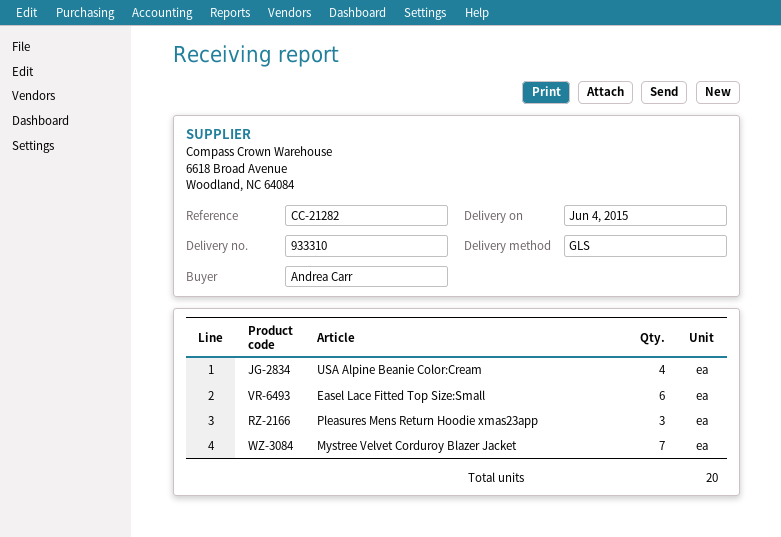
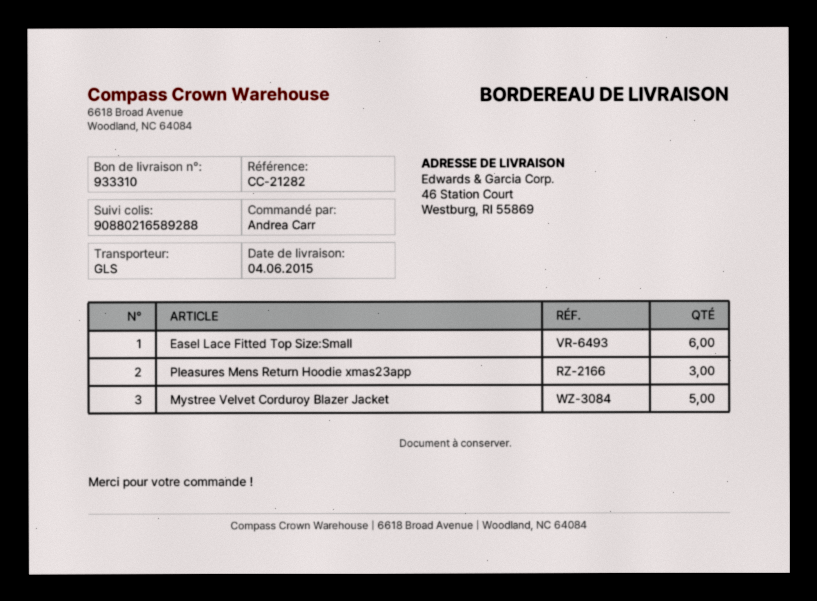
USA Alpine Beanie Color:Cream: 4 -> none
Mystree Velvet Corduroy Blazer Jacket: 7 -> 5

